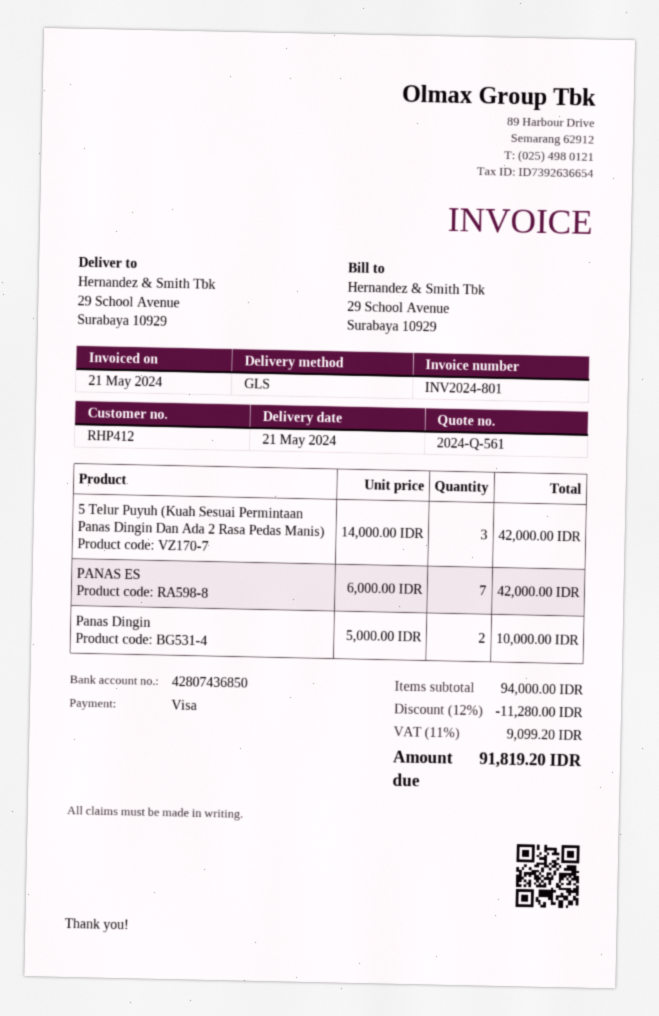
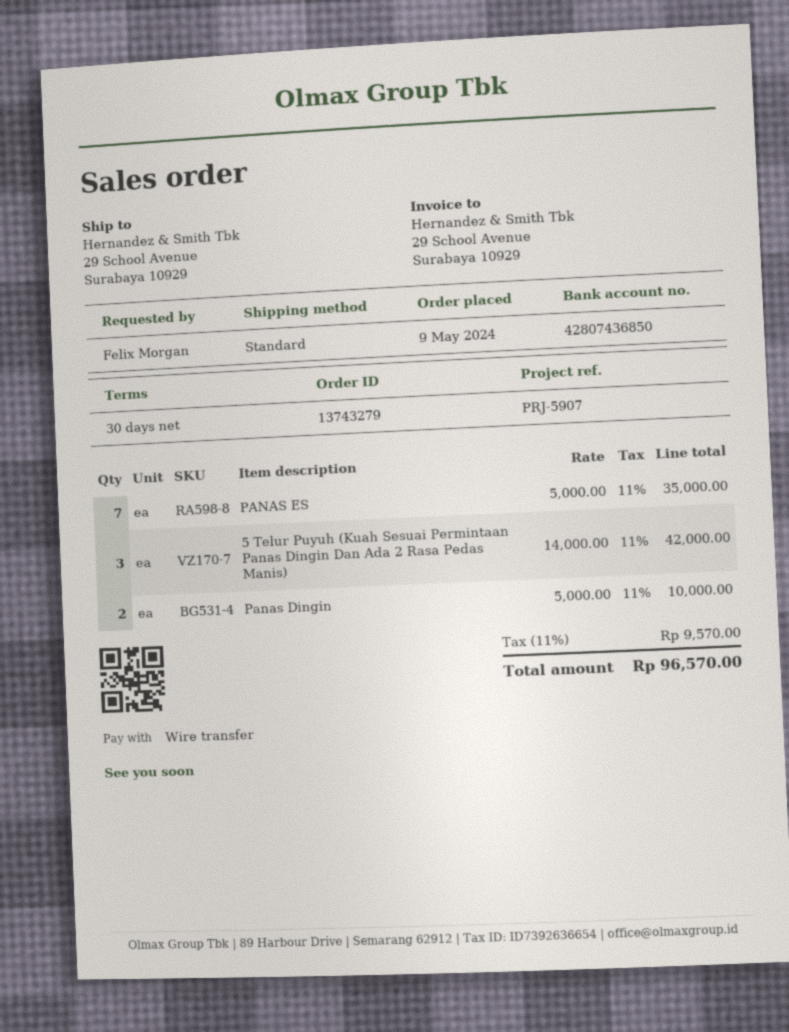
payment method: Visa -> bank transfer
shipping method: GLS -> standard
PANAS ES: 7 x 6000.00 = 42000.00 -> 7 x 5000.00 = 35000.00
discount: 12% = 11280.00 -> none
tax: 11% = 9099.20 -> 11% = 9570.00
total: 91819.20 -> 96570.00

